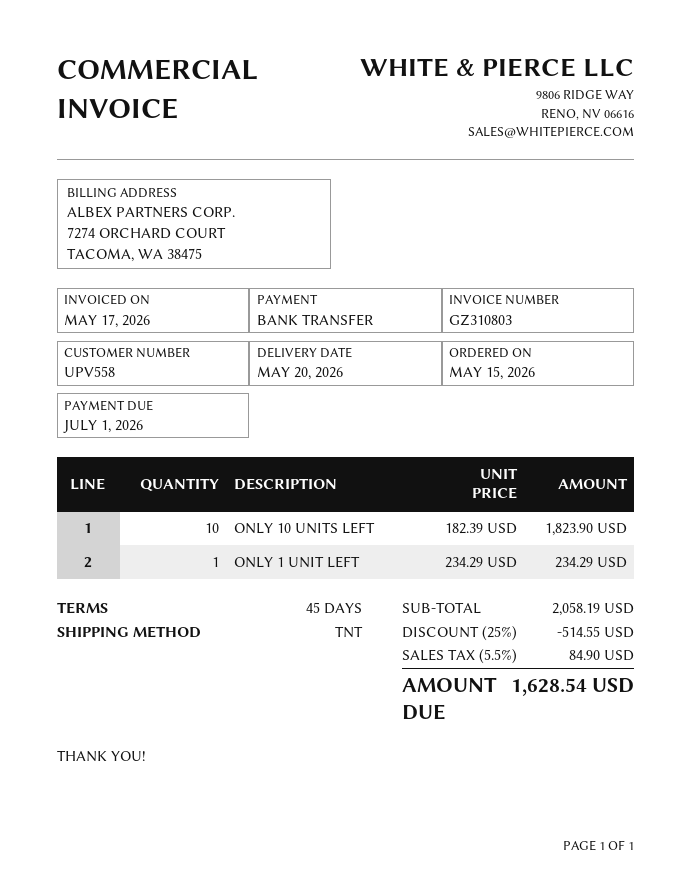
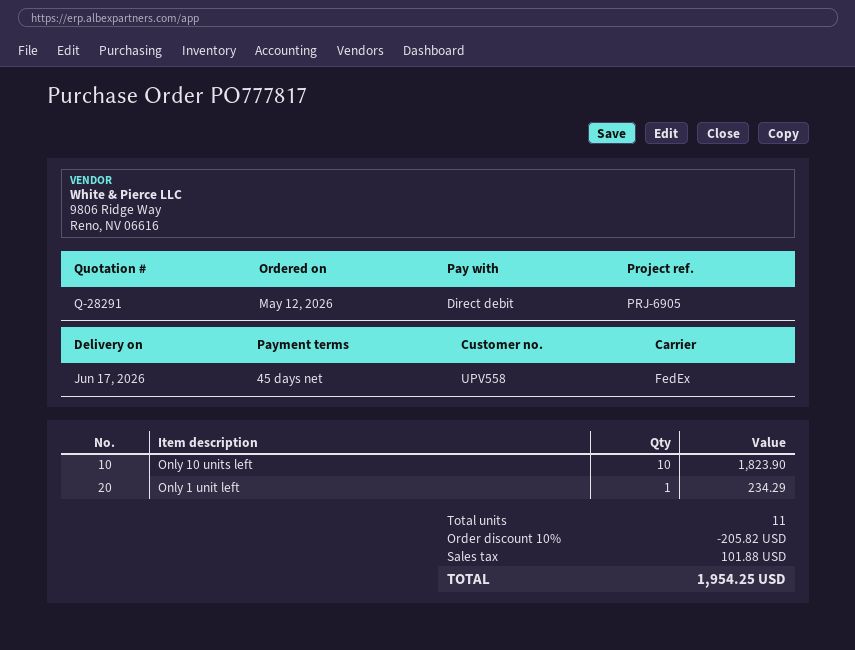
order date: 2026-05-15 -> 2026-05-12
delivery date: 2026-05-20 -> 2026-06-17
payment method: bank transfer -> direct debit
shipping method: TNT -> FedEx
discount: 25% = 514.55 -> 10% = 205.82
tax: 84.90 -> 101.88
total: 1628.54 -> 1954.25

